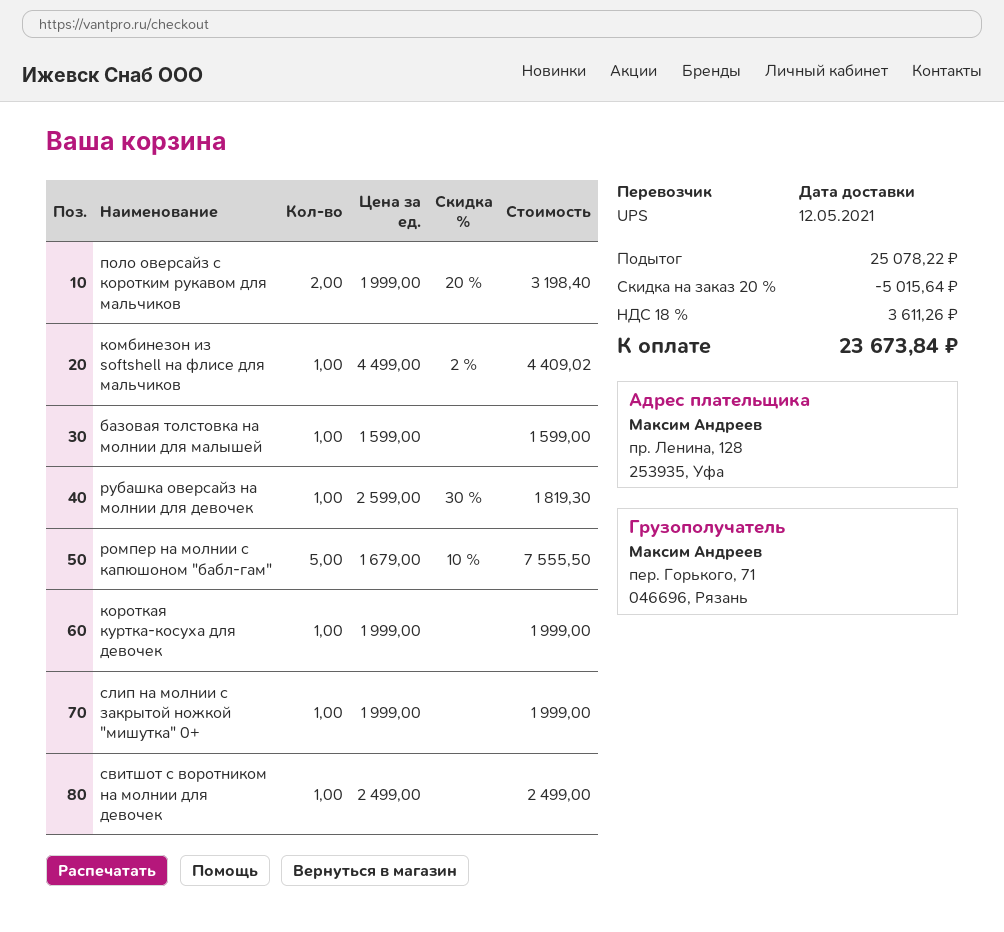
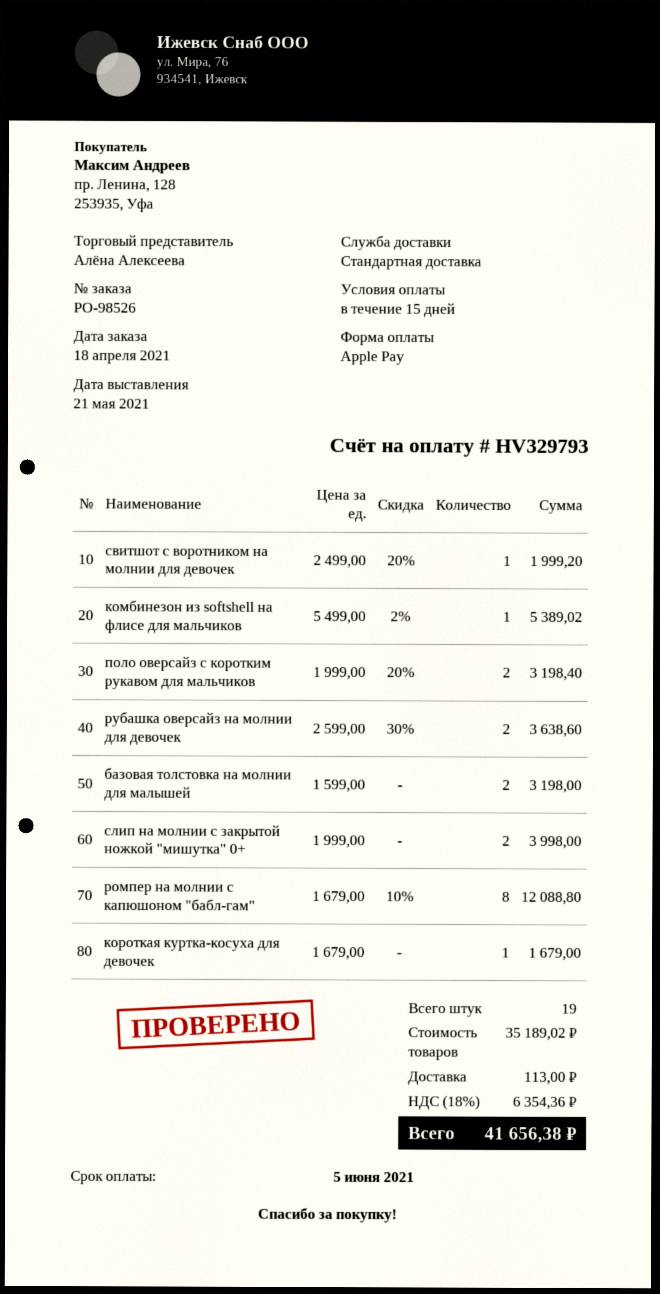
shipping method: UPS -> standard
комбинезон из softshell на флисе для мальчиков: 1 x 4499.00 - 2% = 4409.02 -> 1 x 5499.00 - 2% = 5389.02
базовая толстовка на молнии для малышей: 1 x 1599.00 = 1599.00 -> 2 x 1599.00 = 3198.00
рубашка оверсайз на молнии для девочек: 1 x 2599.00 - 30% = 1819.30 -> 2 x 2599.00 - 30% = 3638.60
ромпер на молнии с капюшоном "бабл-гам": 5 x 1679.00 - 10% = 7555.50 -> 8 x 1679.00 - 10% = 12088.80
короткая куртка-косуха для девочек: 1 x 1999.00 = 1999.00 -> 1 x 1679.00 = 1679.00
слип на молнии с закрытой ножкой "мишутка" 0+: 1 x 1999.00 = 1999.00 -> 2 x 1999.00 = 3998.00
свитшот с воротником на молнии для девочек: 1 x 2499.00 = 2499.00 -> 1 x 2499.00 - 20% = 1999.20
subtotal: 25078.22 -> 35189.02
discount: 20% = 5015.64 -> none
shipping: none -> 113.00
tax: 18% = 3611.26 -> 18% = 6354.36
total: 23673.84 -> 41656.38

